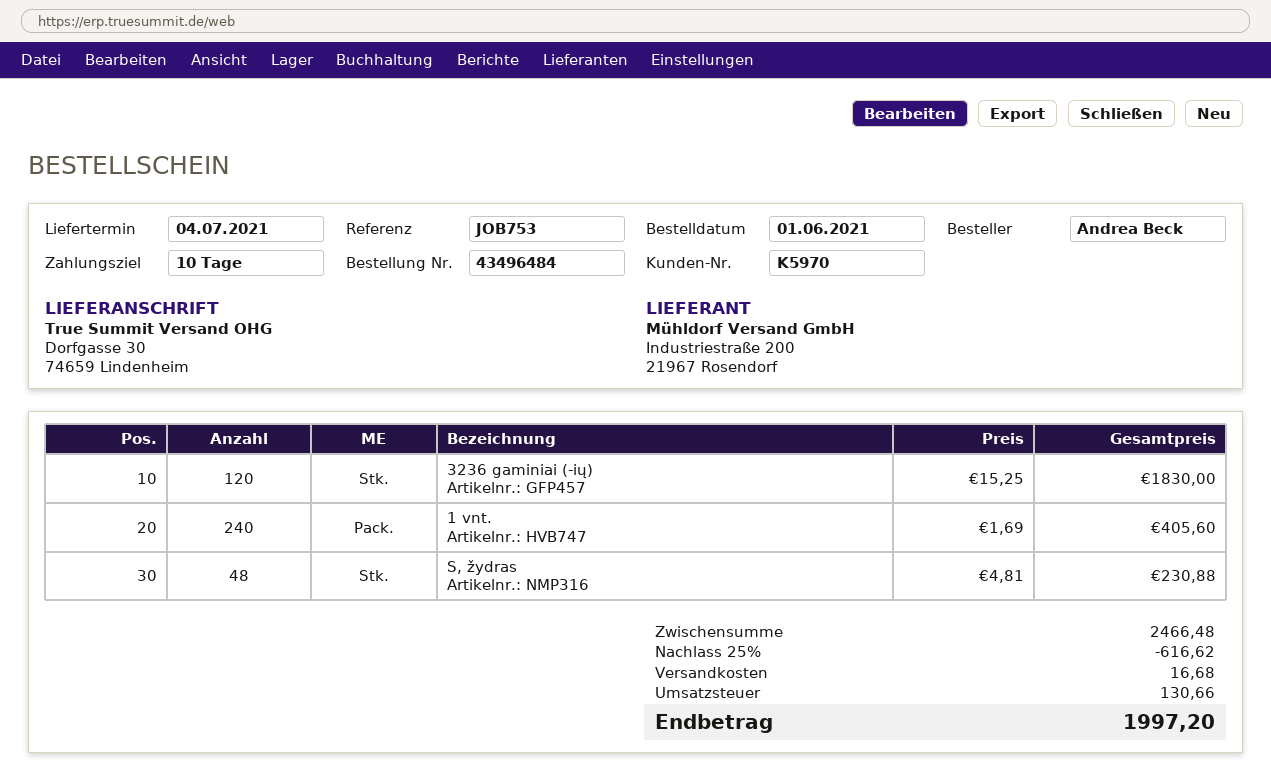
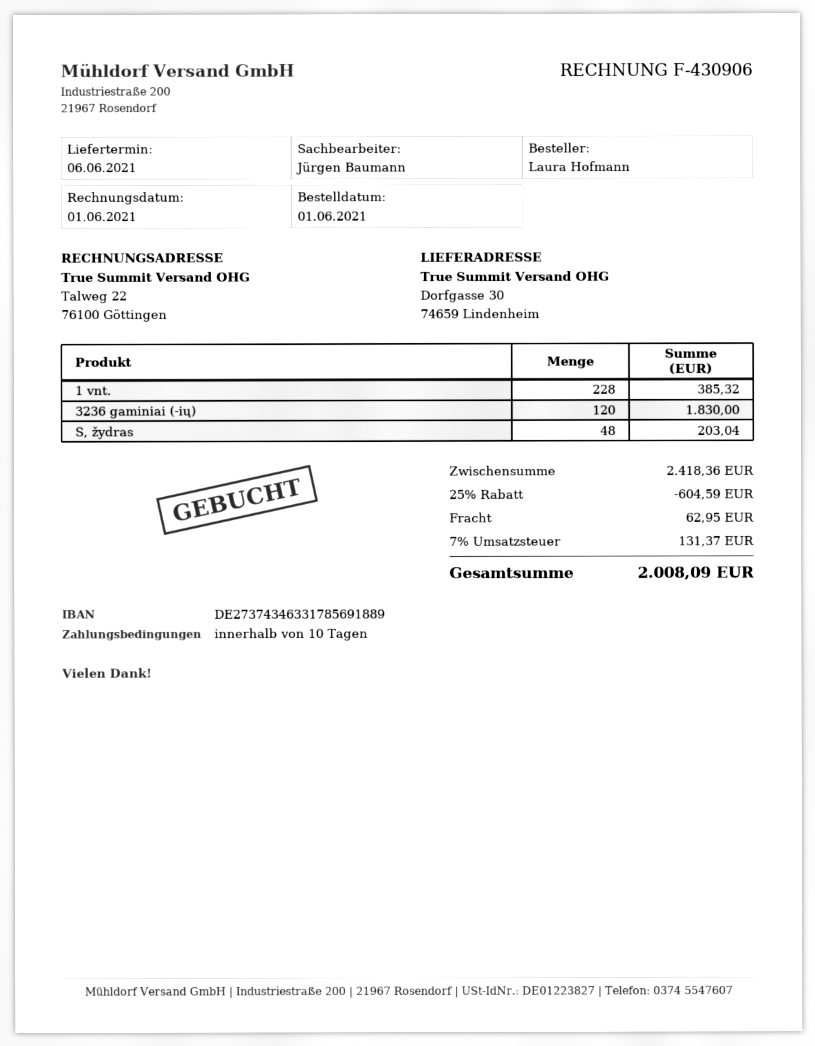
delivery date: 2021-07-04 -> 2021-06-06
ordered by: Andrea Beck -> Laura Hofmann
1 vnt.: 240 for 405.60 -> 228 for 385.32
S, žydras: 48 for 230.88 -> 48 for 203.04
subtotal: 2466.48 -> 2418.36
discount: 25% = 616.62 -> 25% = 604.59
shipping: 16.68 -> 62.95
tax: 130.66 -> 131.37
total: 1997.20 -> 2008.09

